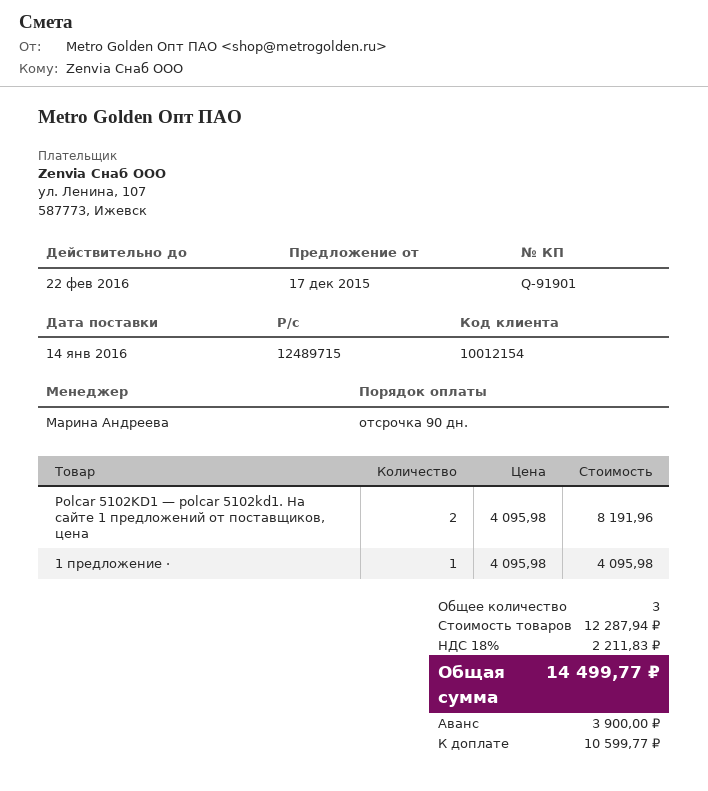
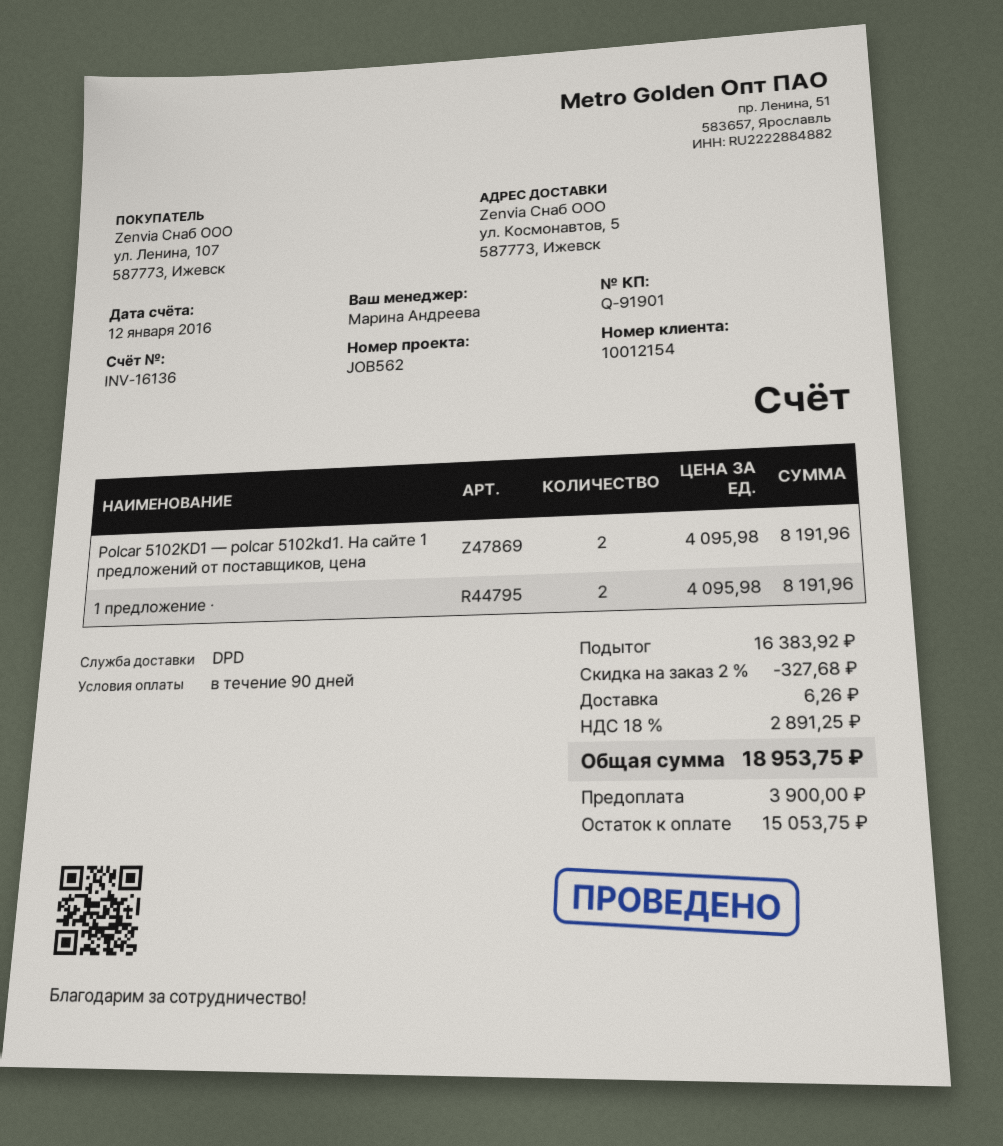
1 предложение ·: 1 x 4095.98 = 4095.98 -> 2 x 4095.98 = 8191.96
subtotal: 12287.94 -> 16383.92
discount: none -> 2% = 327.68
shipping: none -> 6.26
tax: 18% = 2211.83 -> 18% = 2891.25
total: 14499.77 -> 18953.75
balance: 10599.77 -> 15053.75

